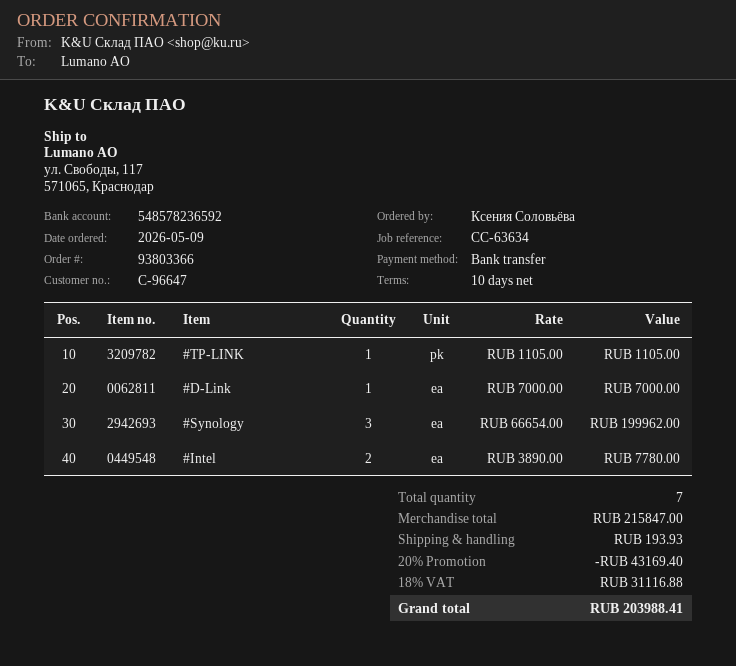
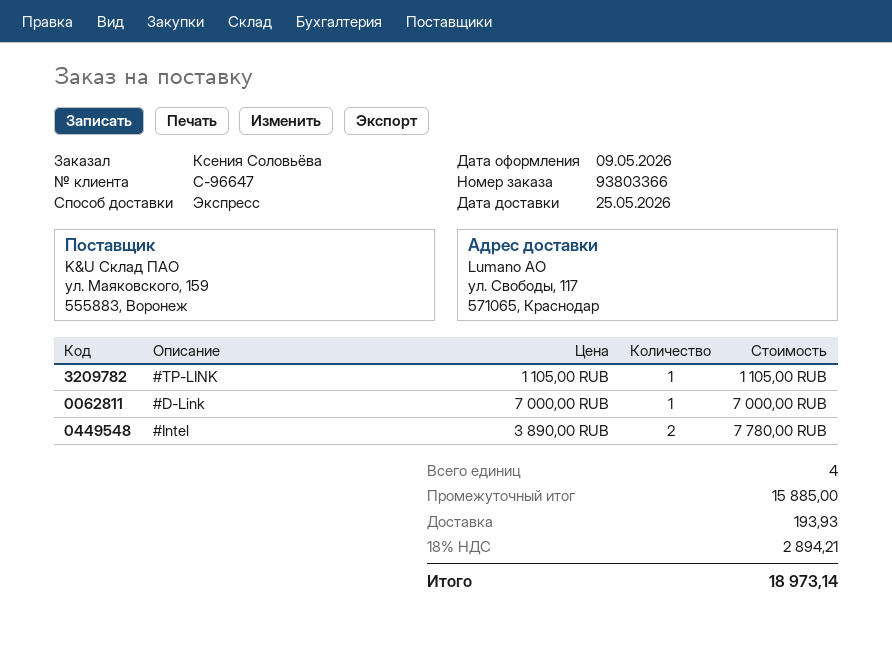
#Synology: 3 x 66654.00 = 199962.00 -> none
total quantity: 7 -> 4
subtotal: 215847.00 -> 15885.00
discount: 20% = 43169.40 -> none
tax: 18% = 31116.88 -> 18% = 2894.21
total: 203988.41 -> 18973.14

